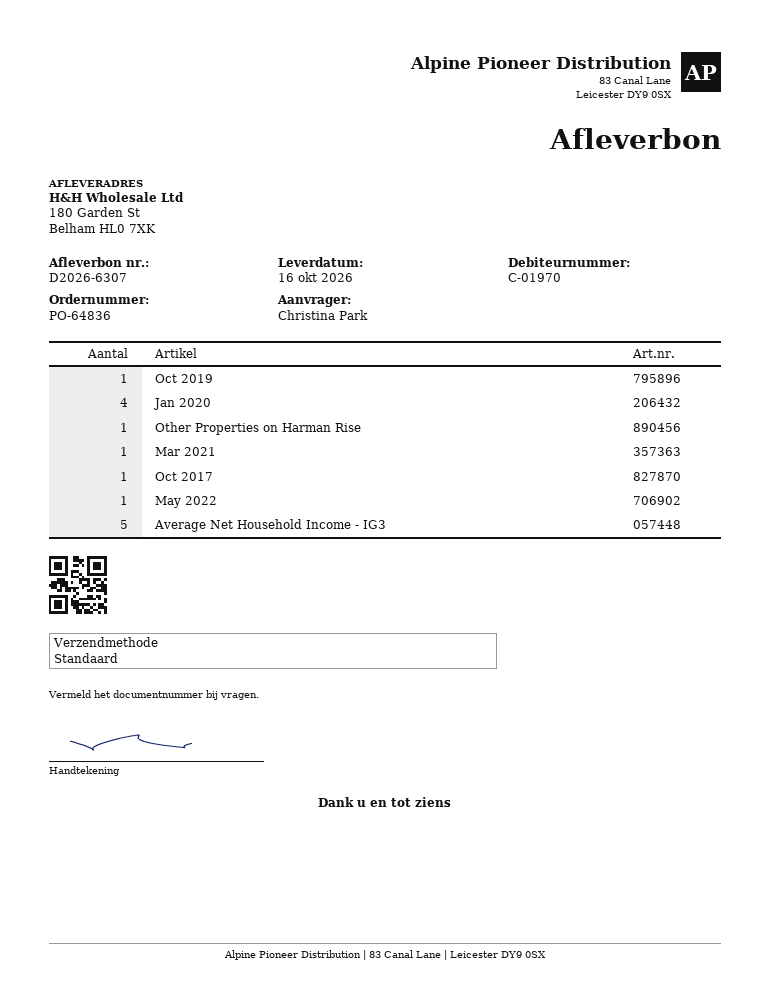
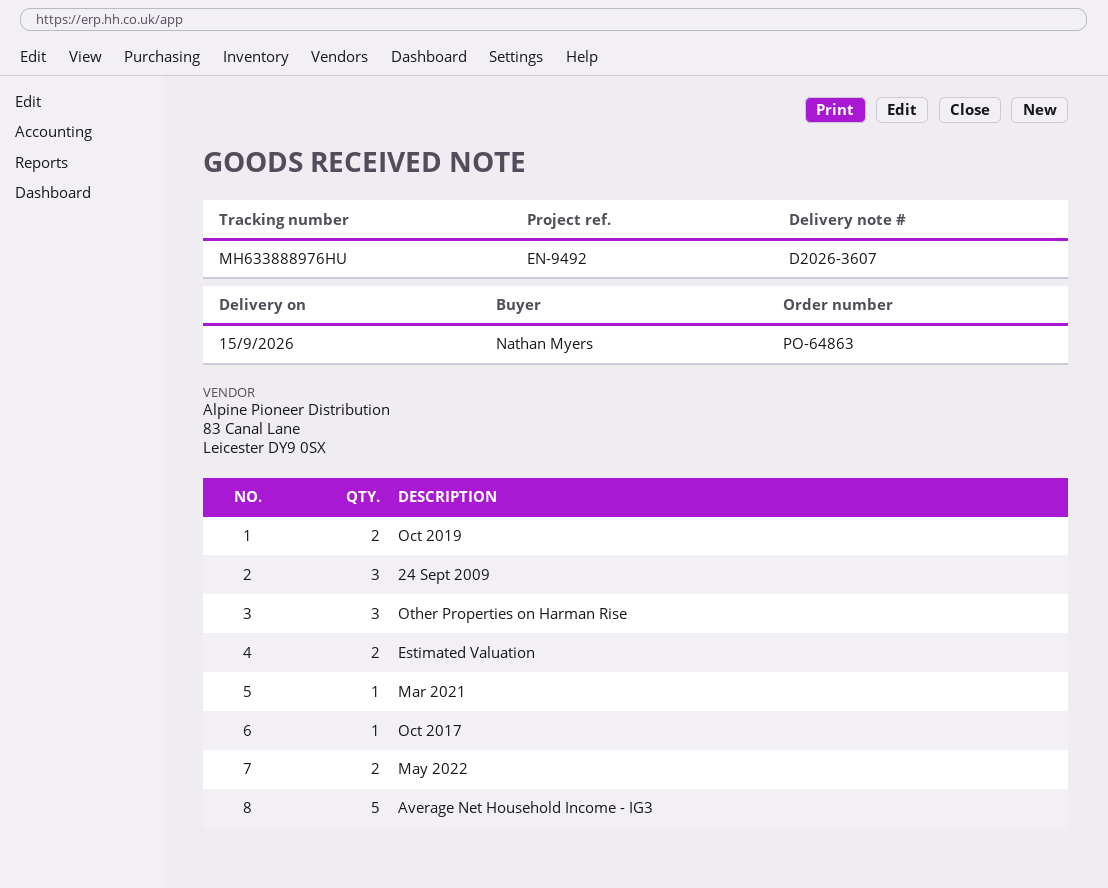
order number: PO-64836 -> PO-64863
delivery note number: D2026-6307 -> D2026-3607
delivery date: 2026-10-16 -> 2026-09-15
ordered by: Christina Park -> Nathan Myers
Oct 2019: 1 -> 2
Jan 2020: 4 -> none
Other Properties on Harman Rise: 1 -> 3
May 2022: 1 -> 2
24 Sept 2009: none -> 3
Estimated Valuation: none -> 2

